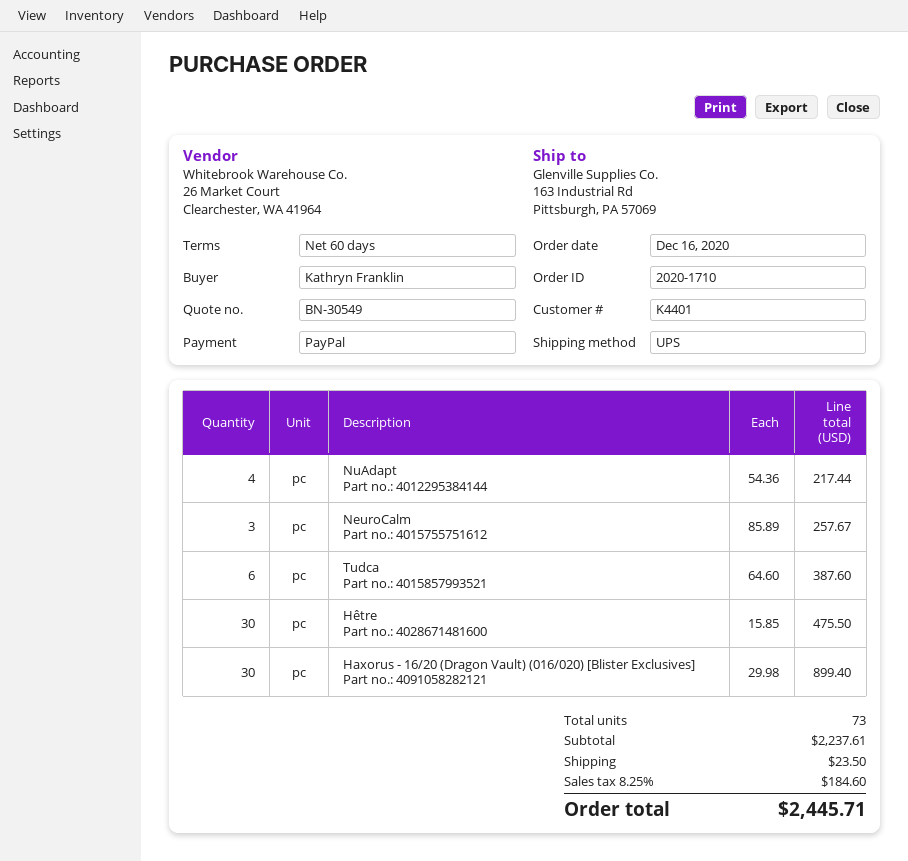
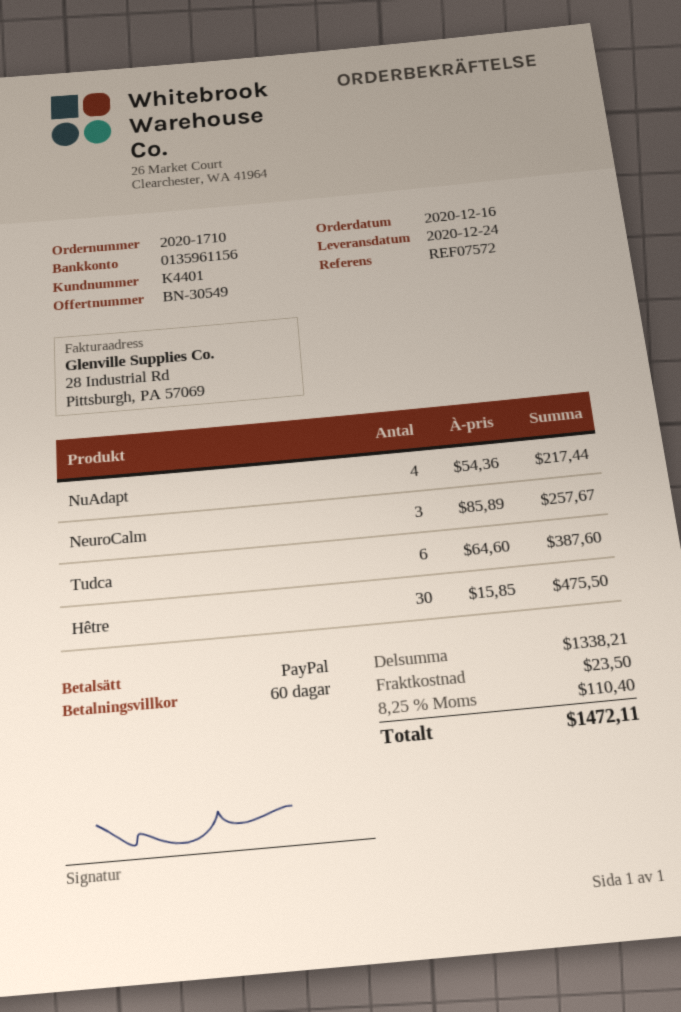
Haxorus - 16/20 (Dragon Vault) (016/020) [Blister Exclusives]: 30 x 29.98 = 899.40 -> none
subtotal: 2237.61 -> 1338.21
tax: 8.25% = 184.60 -> 8.25% = 110.40
total: 2445.71 -> 1472.11

